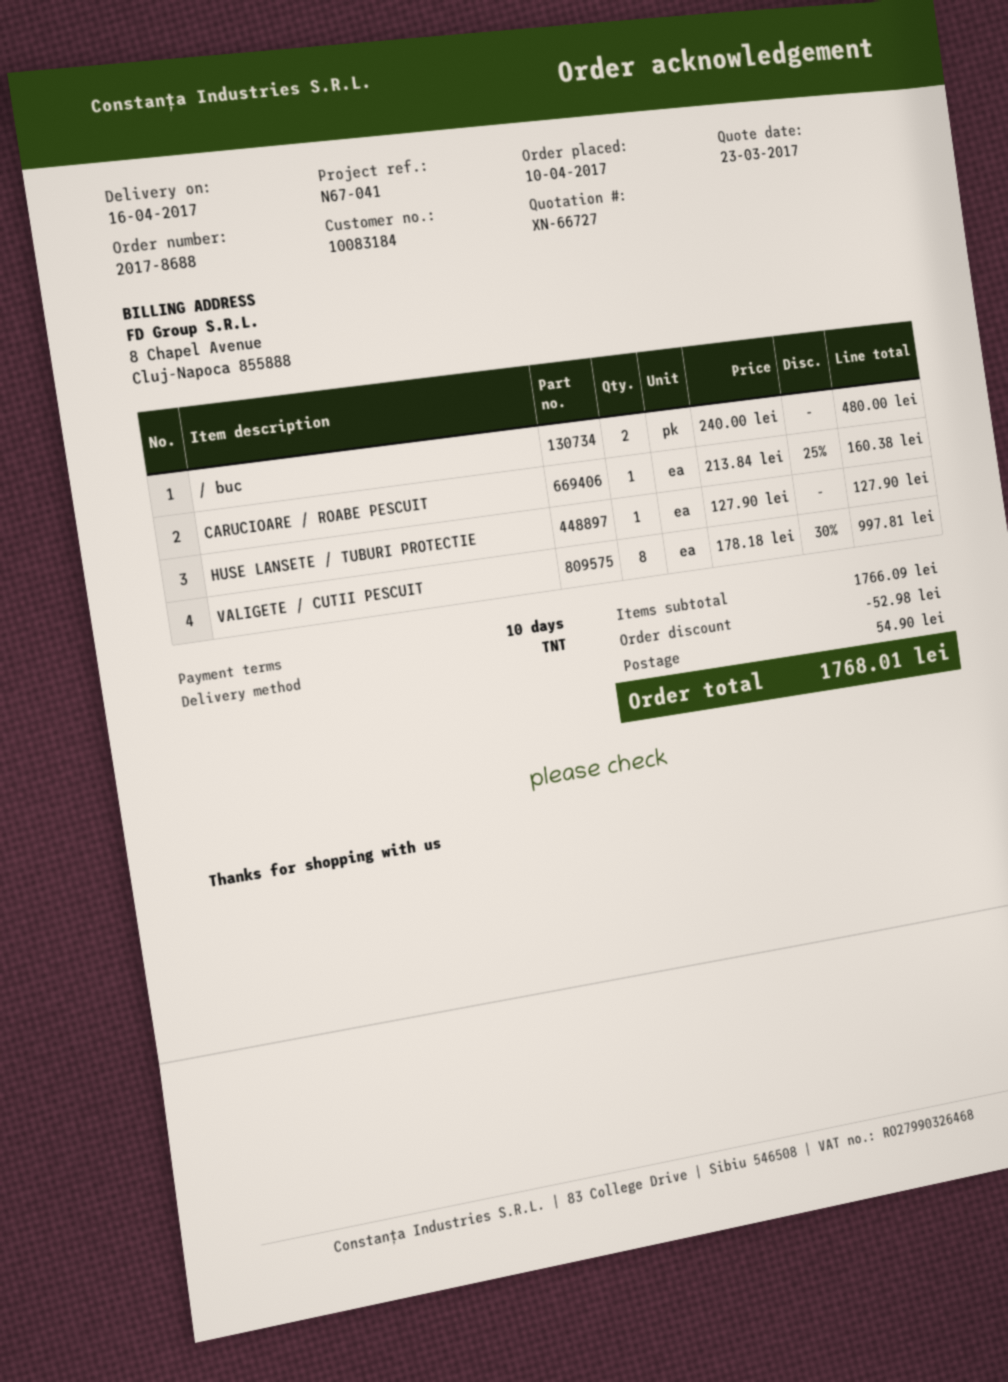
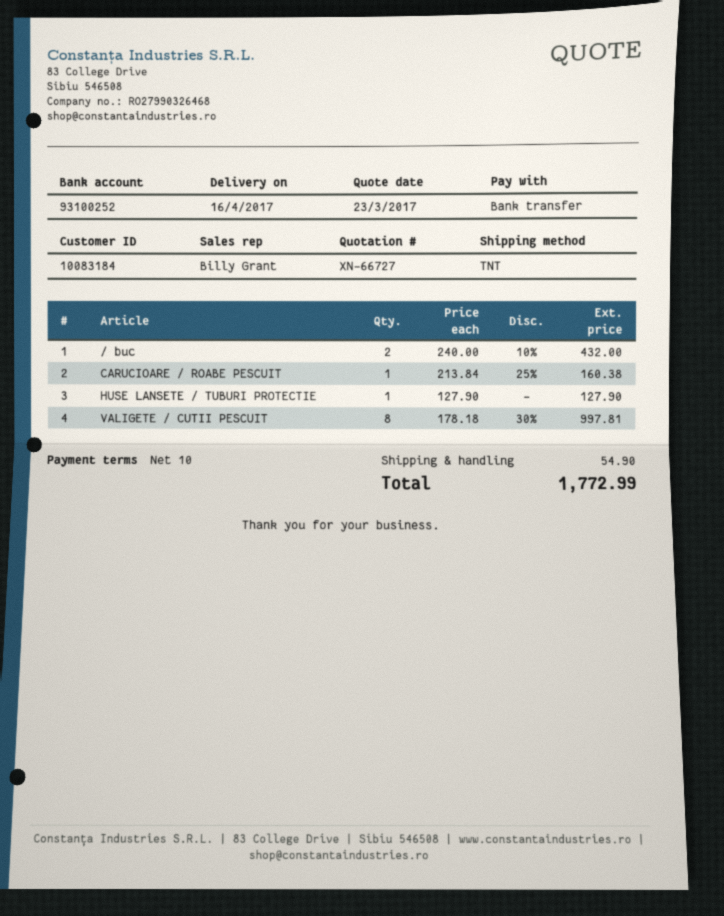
/ buc: 2 x 240.00 = 480.00 -> 2 x 240.00 - 10% = 432.00
discount: 52.98 -> none
total: 1768.01 -> 1772.99

